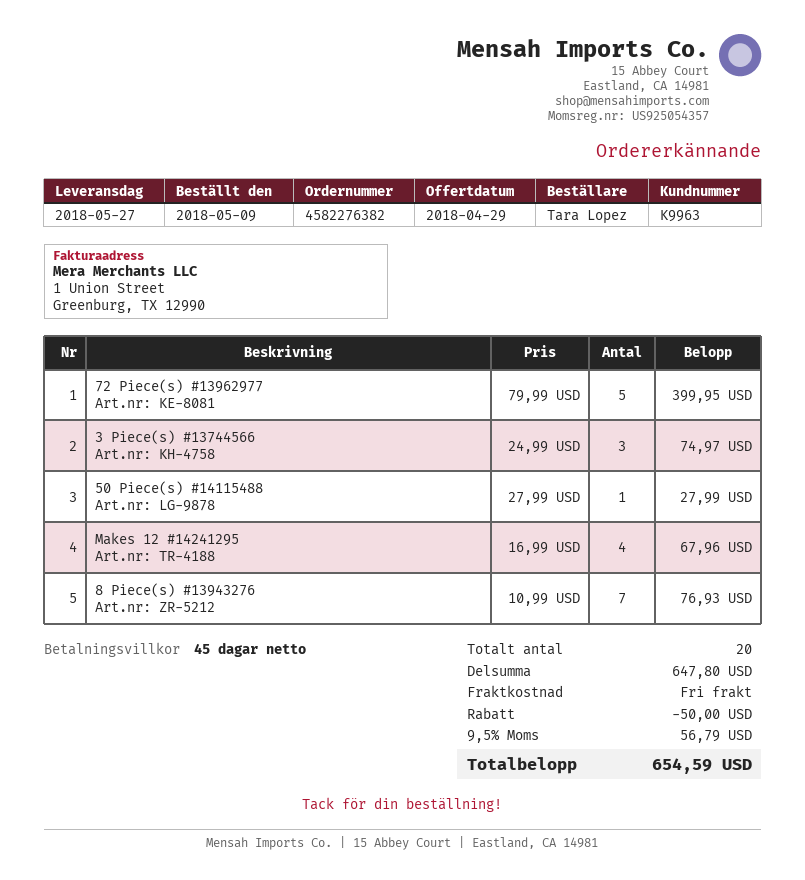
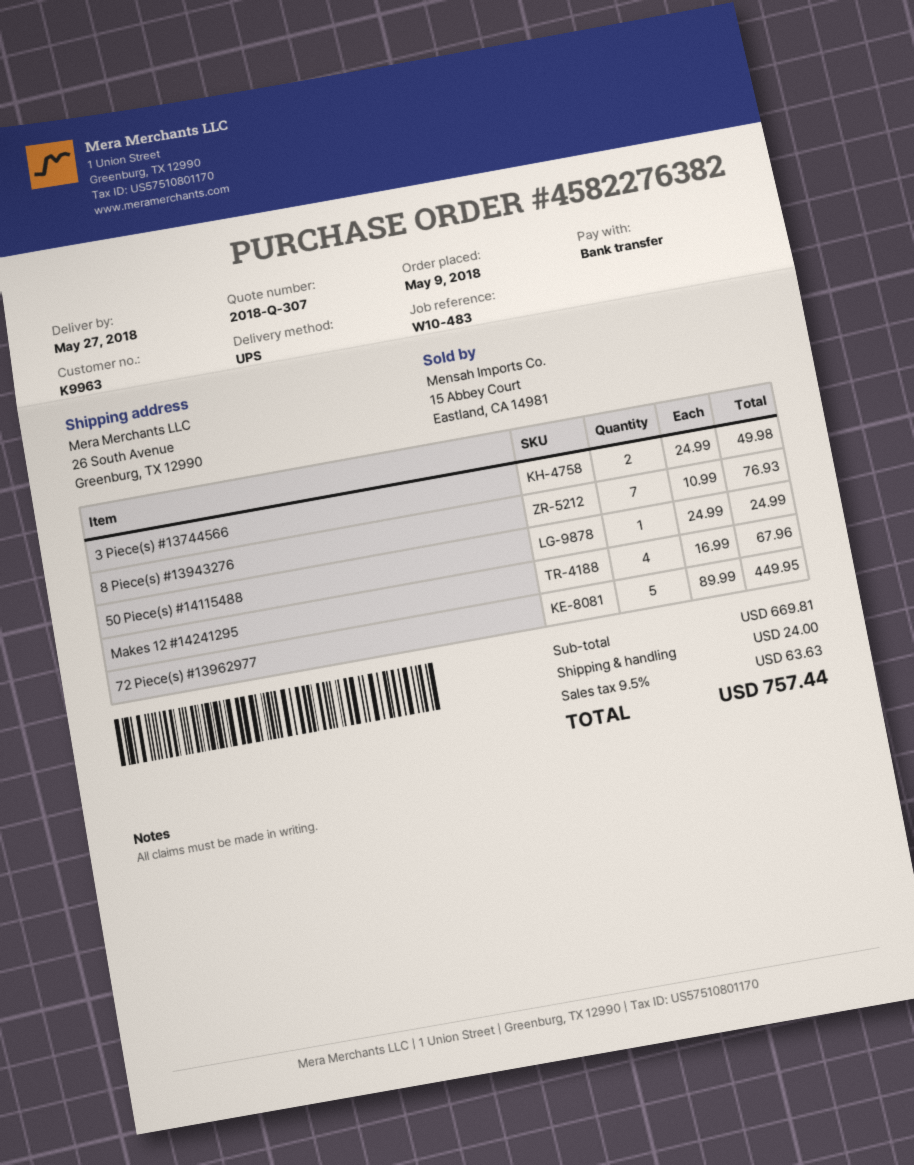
72 Piece(s) #13962977: 5 x 79.99 = 399.95 -> 5 x 89.99 = 449.95
3 Piece(s) #13744566: 3 x 24.99 = 74.97 -> 2 x 24.99 = 49.98
50 Piece(s) #14115488: 1 x 27.99 = 27.99 -> 1 x 24.99 = 24.99
subtotal: 647.80 -> 669.81
discount: 50.00 -> none
shipping: 0.00 -> 24.00
tax: 9.5% = 56.79 -> 9.5% = 63.63
total: 654.59 -> 757.44

